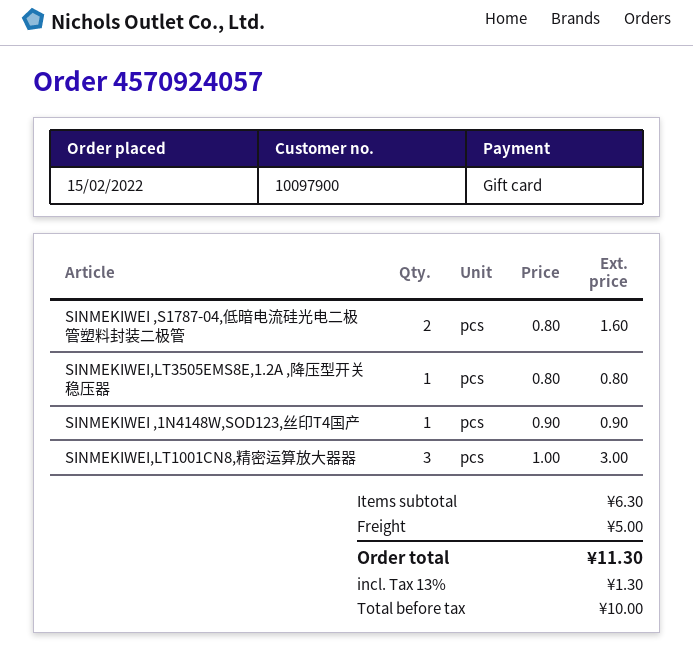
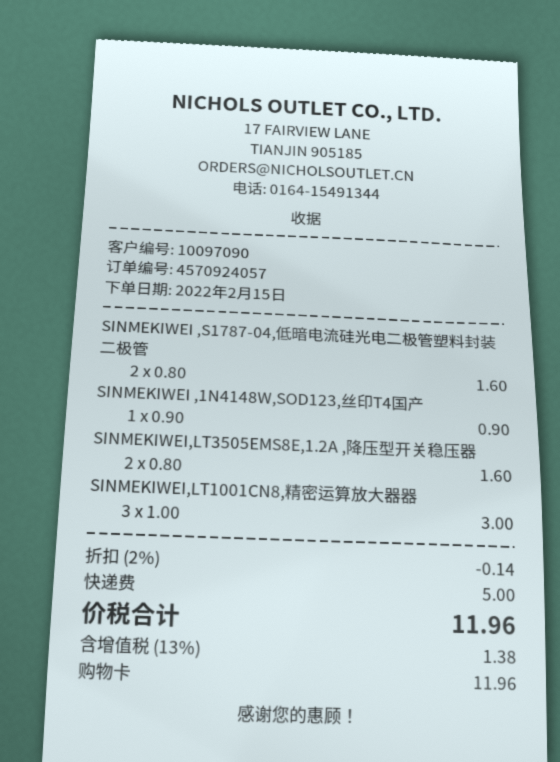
customer number: 10097900 -> 10097090
SINMEKIWEI,LT3505EMS8E,1.2A ,降压型开关稳压器: 1 x 0.80 = 0.80 -> 2 x 0.80 = 1.60
discount: none -> 2% = 0.14
tax: 13% = 1.30 -> 13% = 1.38
total: 11.30 -> 11.96

